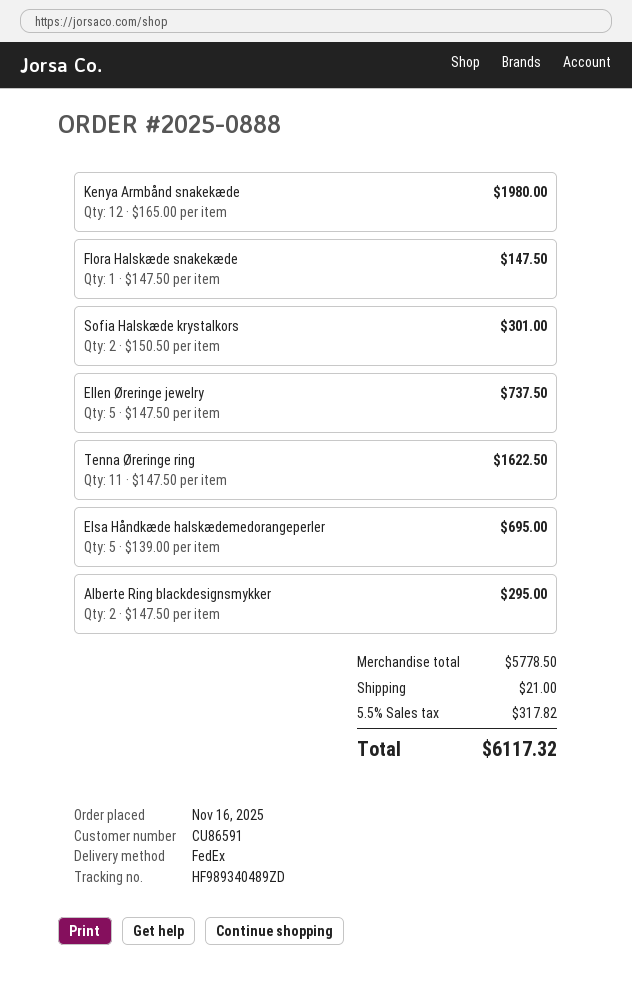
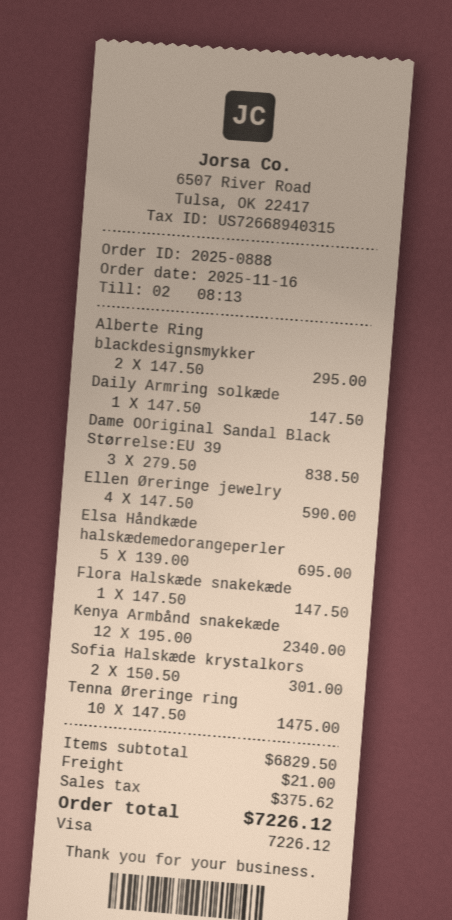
Kenya Armbånd snakekæde: 12 x 165.00 = 1980.00 -> 12 x 195.00 = 2340.00
Ellen Øreringe jewelry: 5 x 147.50 = 737.50 -> 4 x 147.50 = 590.00
Tenna Øreringe ring: 11 x 147.50 = 1622.50 -> 10 x 147.50 = 1475.00
Daily Armring solkæde: none -> 1 x 147.50 = 147.50
Dame OOriginal Sandal Black Størrelse:EU 39: none -> 3 x 279.50 = 838.50
subtotal: 5778.50 -> 6829.50
tax: 317.82 -> 375.62
total: 6117.32 -> 7226.12

